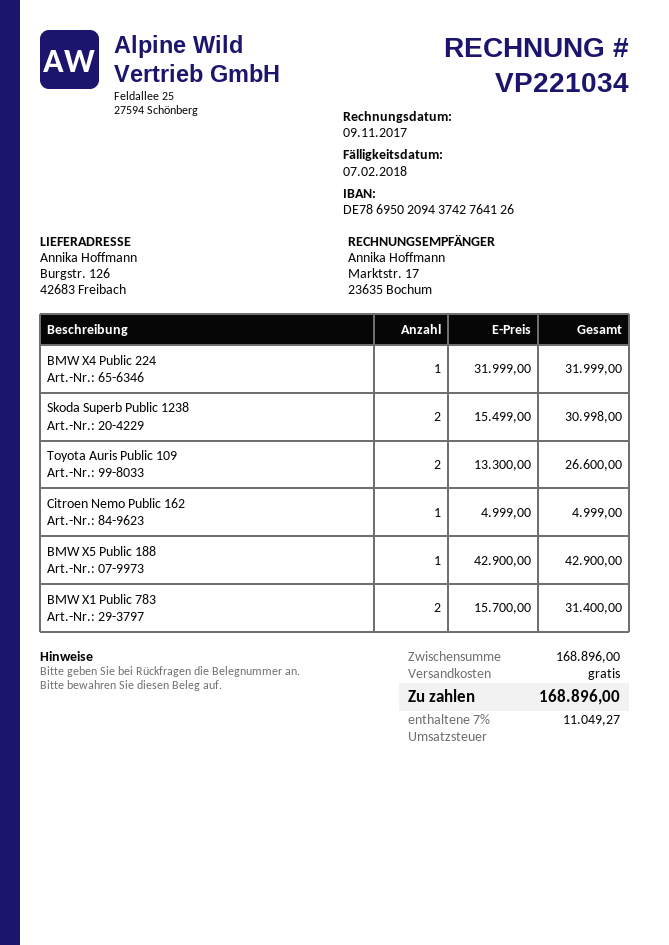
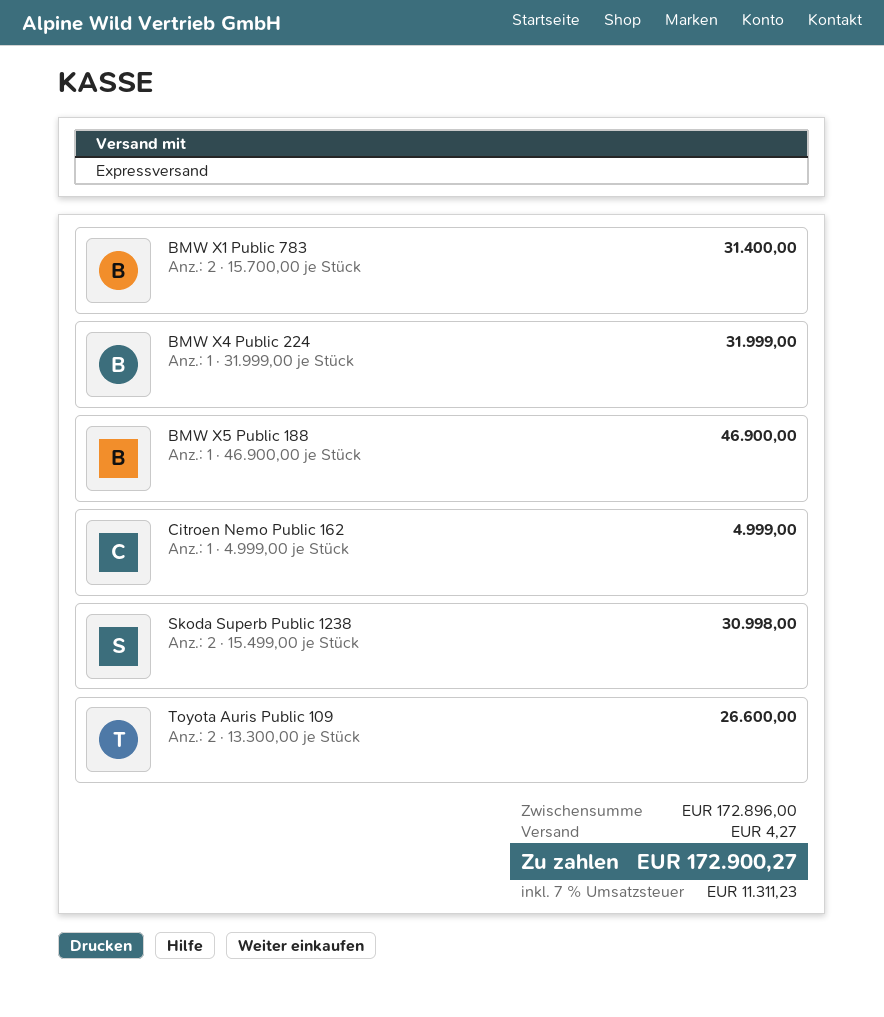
BMW X5 Public 188: 1 x 42900.00 = 42900.00 -> 1 x 46900.00 = 46900.00
subtotal: 168896.00 -> 172896.00
shipping: 0.00 -> 4.27
tax: 7% = 11049.27 -> 7% = 11311.23
total: 168896.00 -> 172900.27

